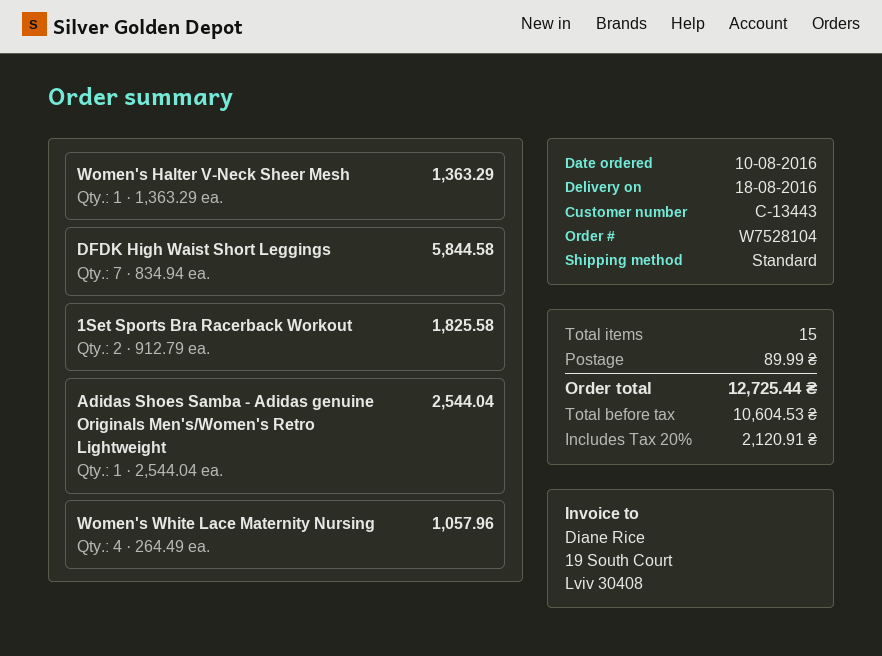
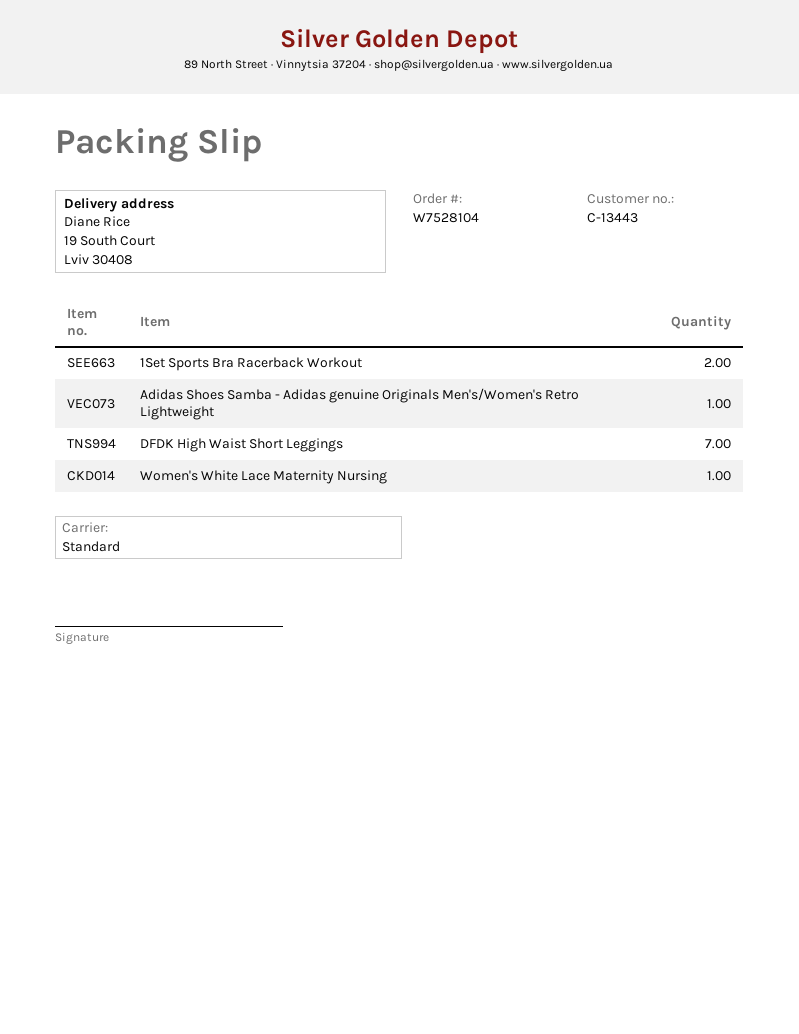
Women's Halter V‑Neck Sheer Mesh: 1 -> none
Women's White Lace Maternity Nursing: 4 -> 1

